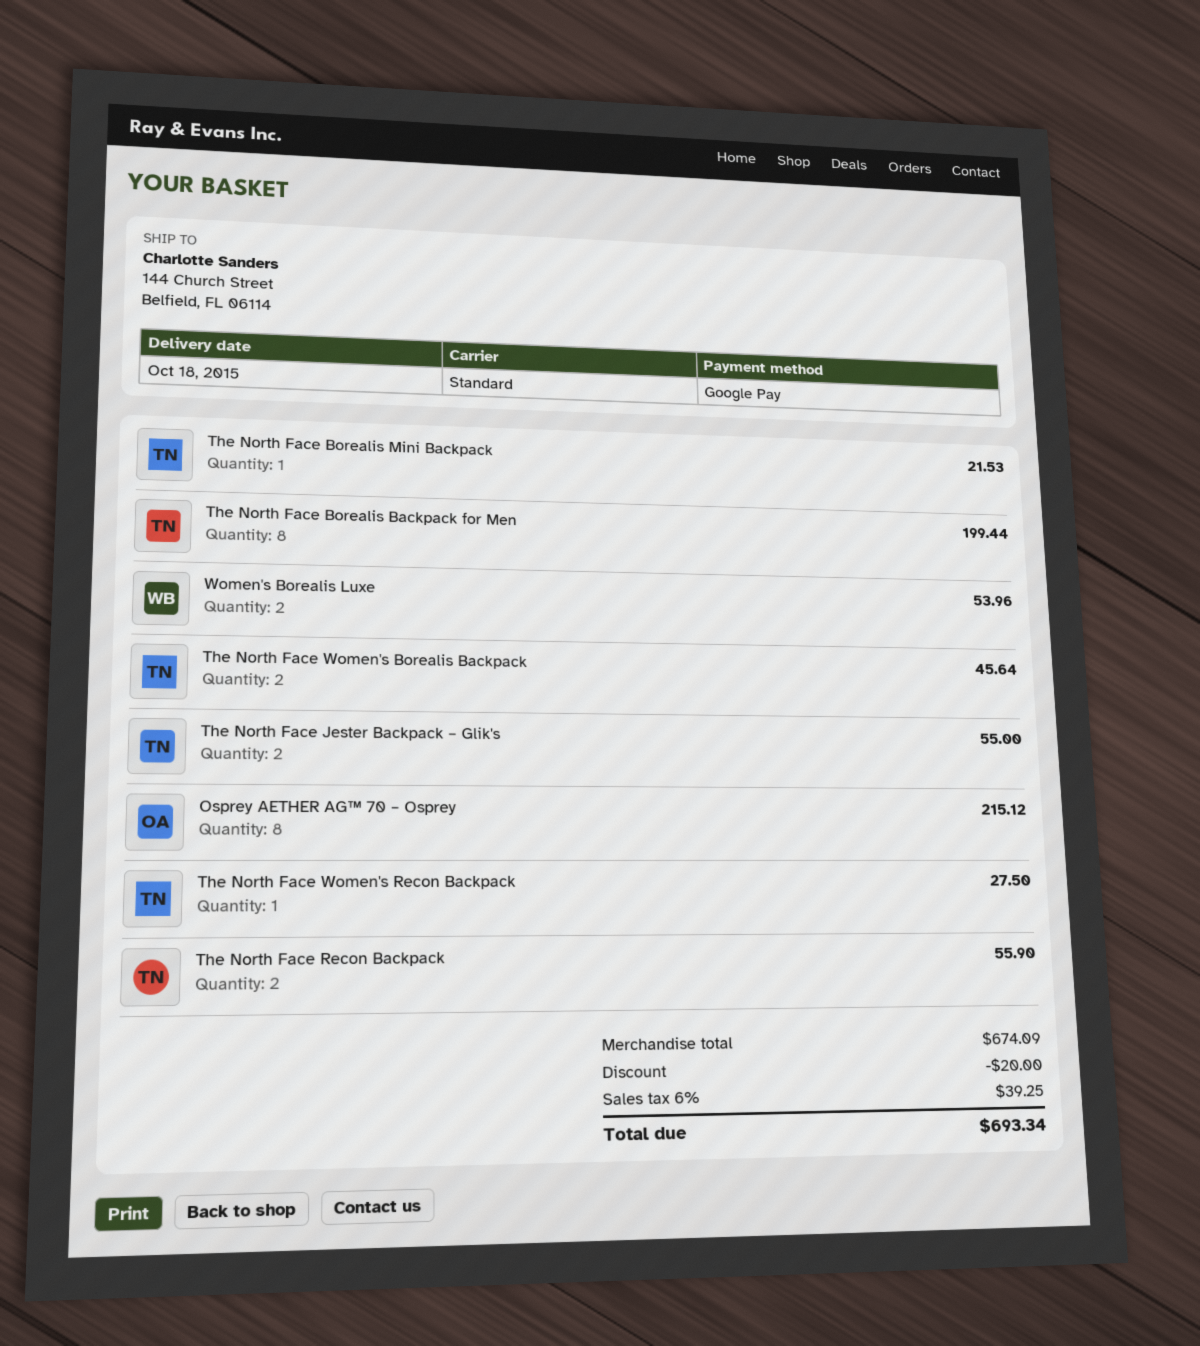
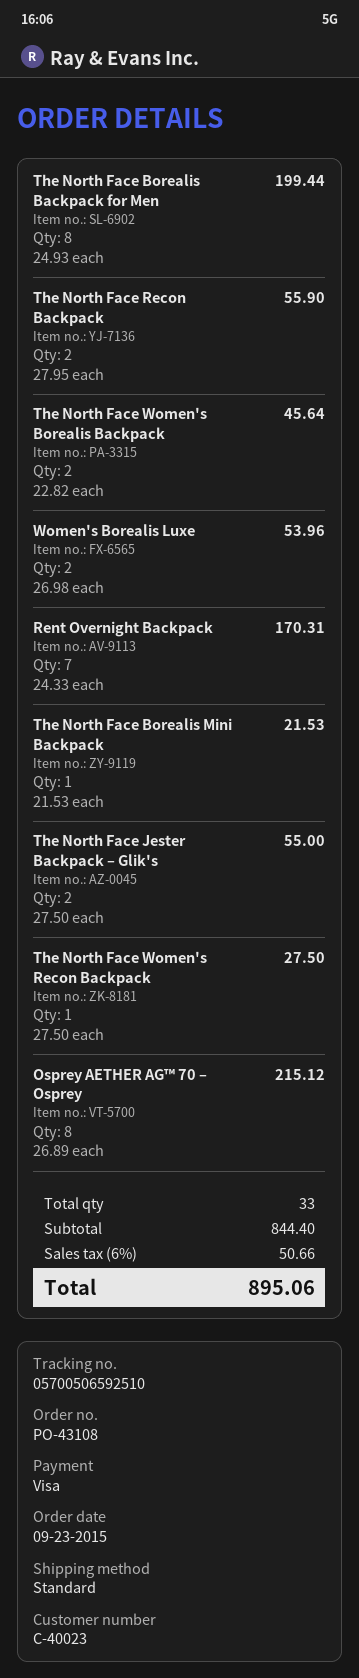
payment method: Google Pay -> Visa
Rent Overnight Backpack: none -> 7 for 170.31
subtotal: 674.09 -> 844.40
discount: 20.00 -> none
tax: 6% = 39.25 -> 6% = 50.66
total: 693.34 -> 895.06

